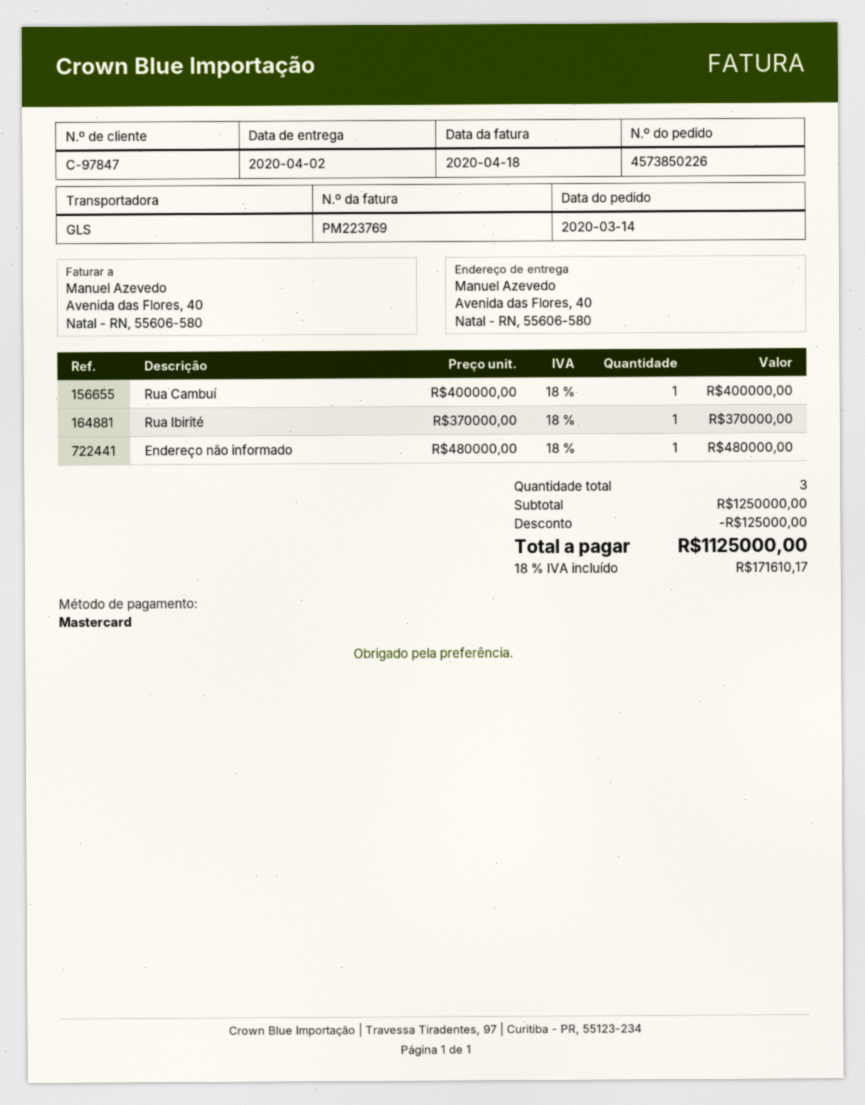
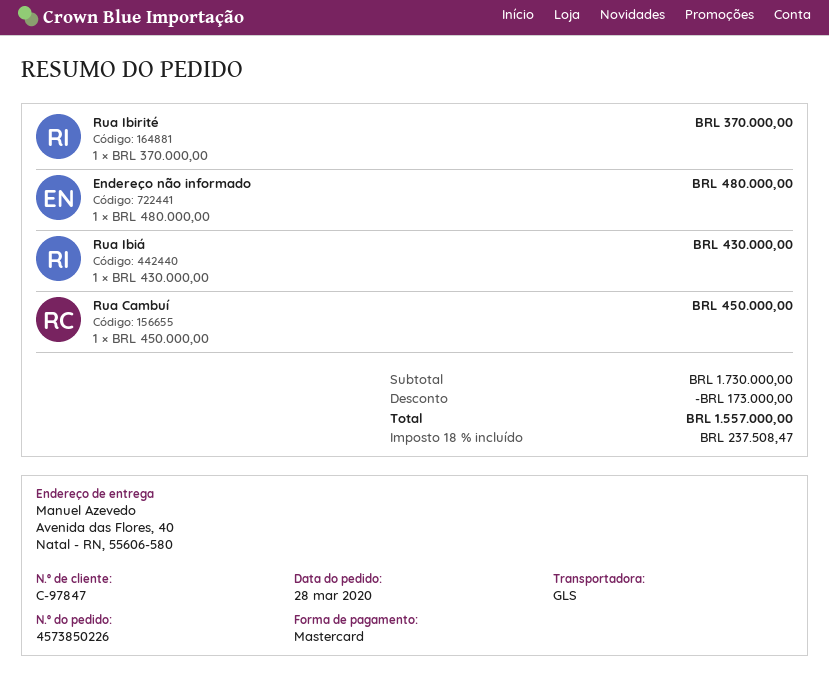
order date: 2020-03-14 -> 2020-03-28
Rua Cambuí: 1 x 400000.00 = 400000.00 -> 1 x 450000.00 = 450000.00
Rua Ibiá: none -> 1 x 430000.00 = 430000.00
subtotal: 1250000.00 -> 1730000.00
discount: 125000.00 -> 173000.00
tax: 18% = 171610.17 -> 18% = 237508.47
total: 1125000.00 -> 1557000.00

